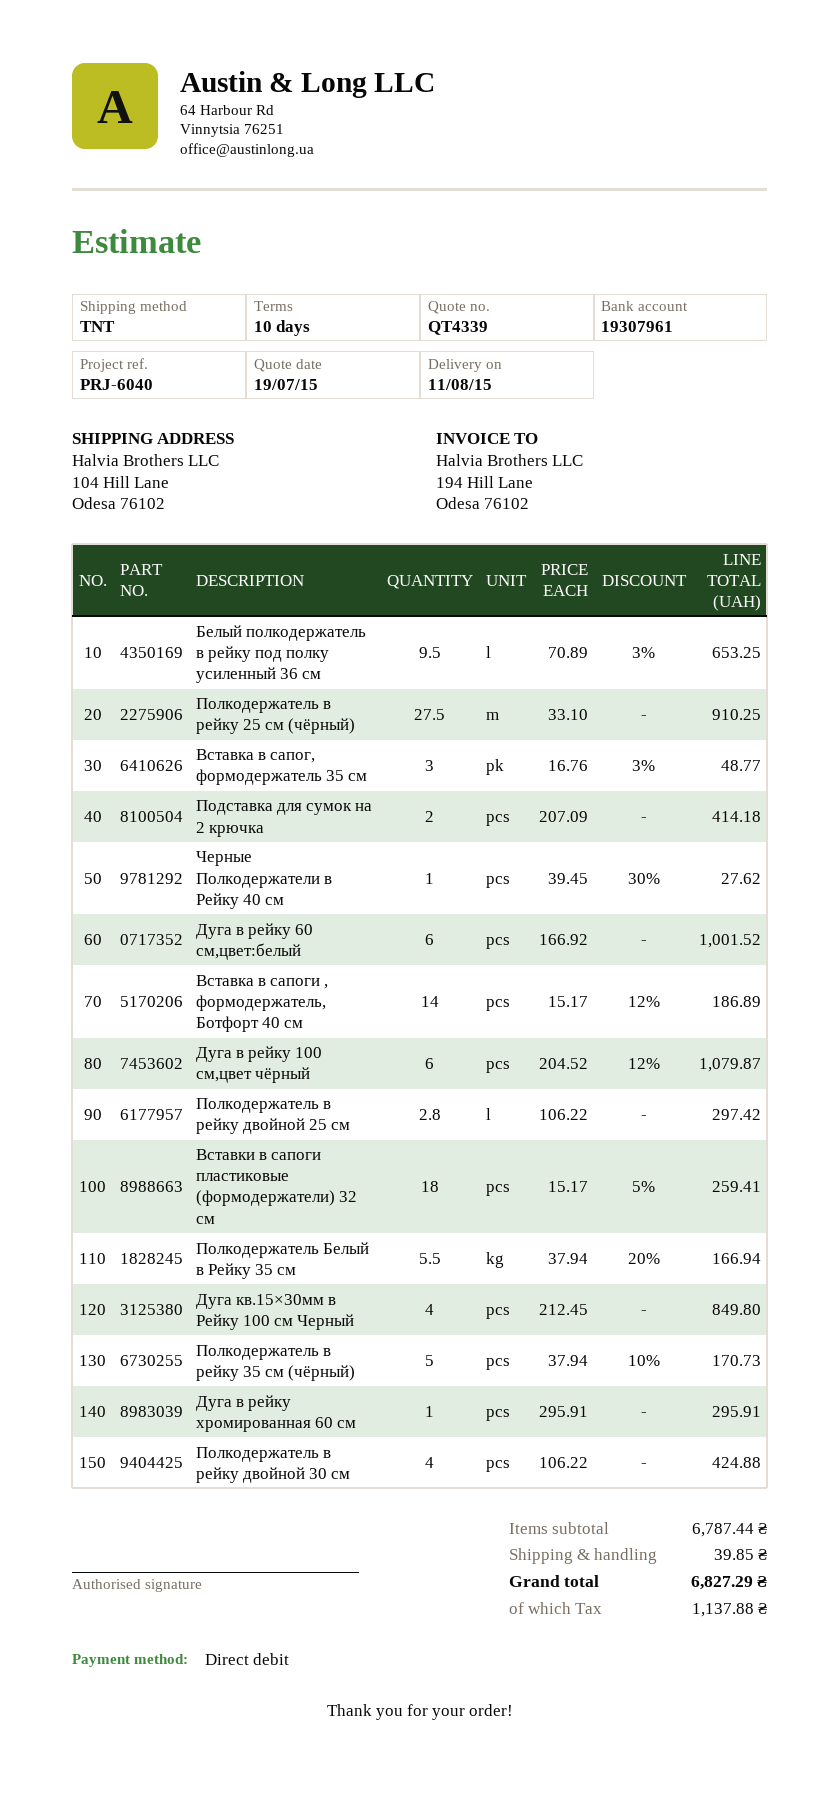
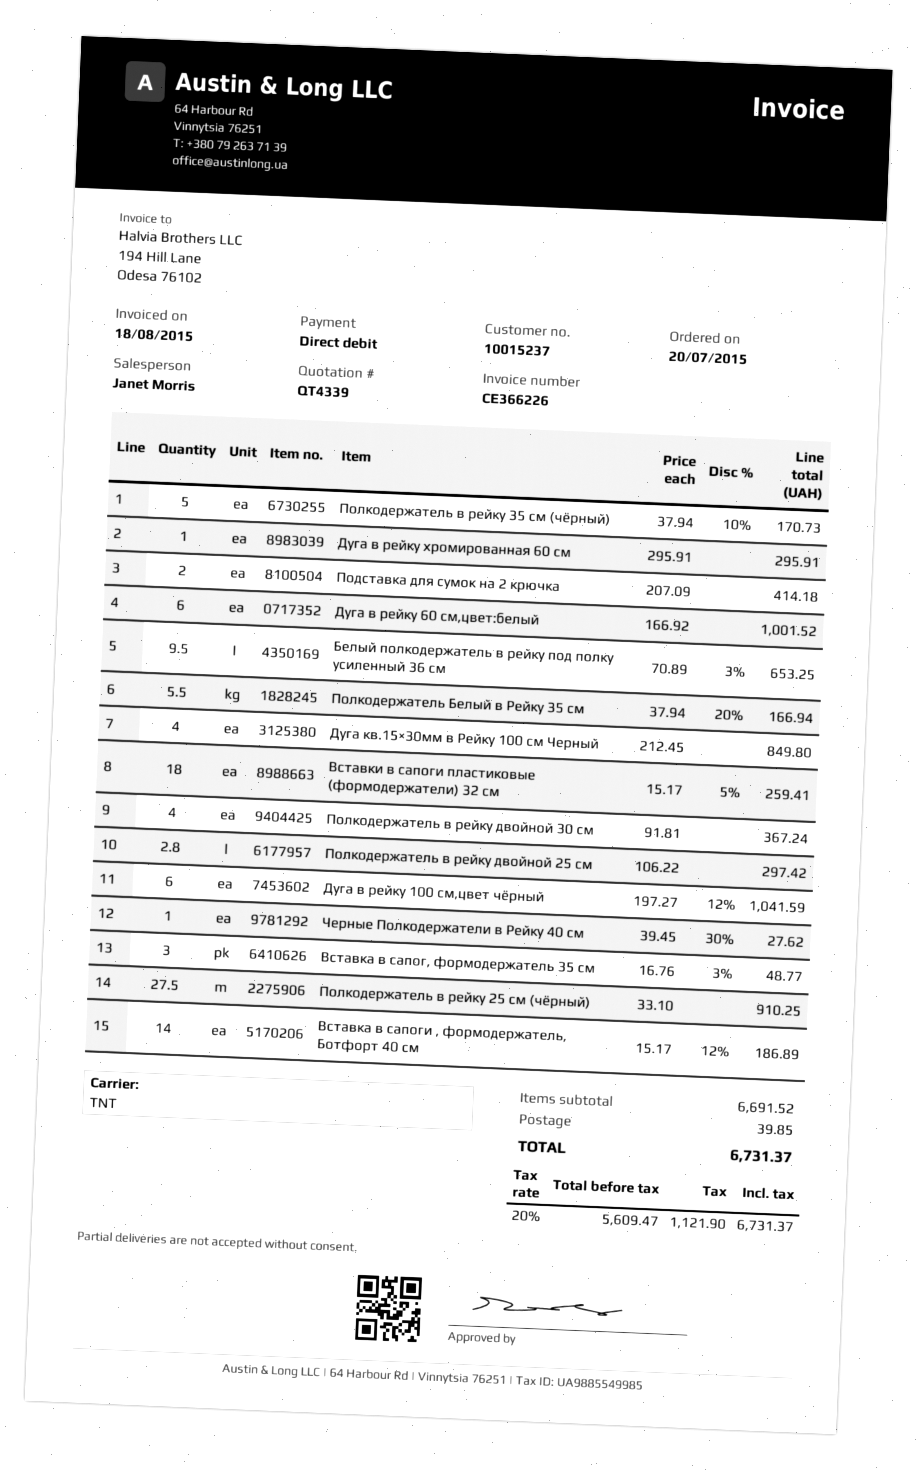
Дуга в рейку 100 см,цвет чёрный: 6 x 204.52 - 12% = 1079.87 -> 6 x 197.27 - 12% = 1041.59
Полкодержатель в рейку двойной 30 см: 4 x 106.22 = 424.88 -> 4 x 91.81 = 367.24
subtotal: 6787.44 -> 6691.52
tax: 1137.88 -> 1121.90
total: 6827.29 -> 6731.37

